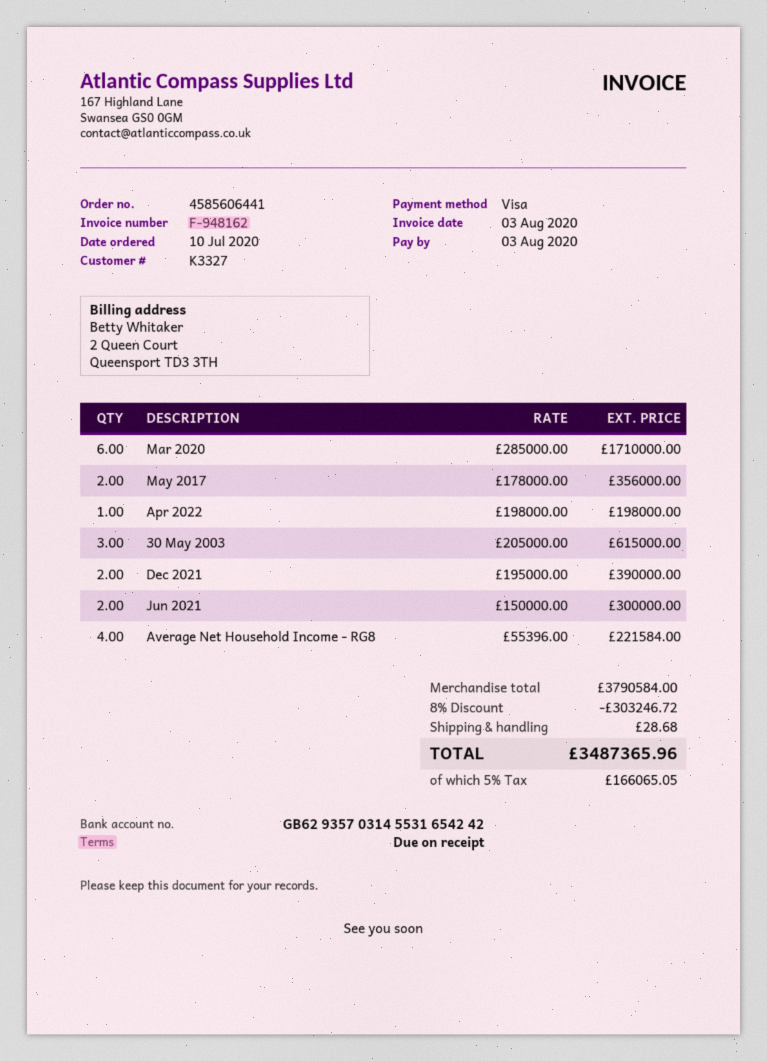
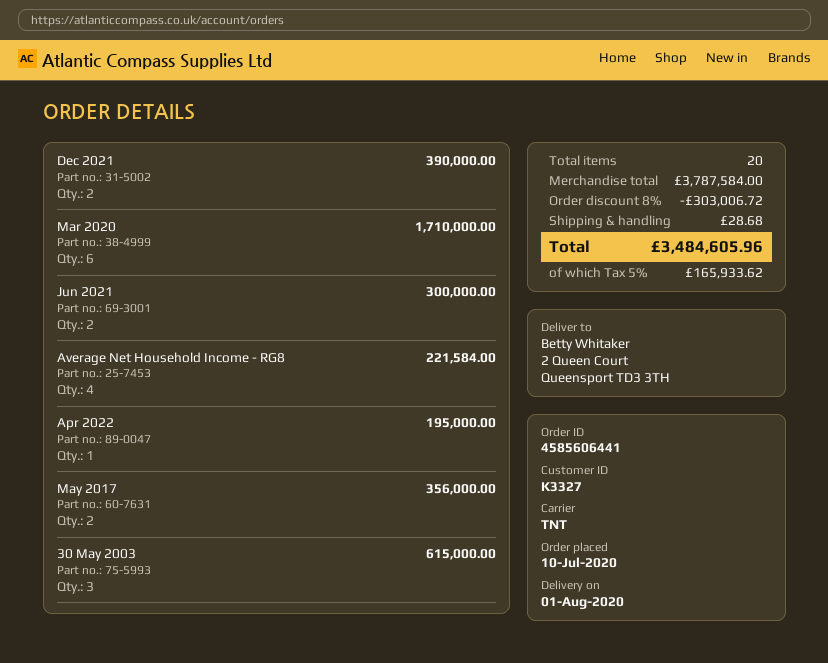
Apr 2022: 1 for 198000.00 -> 1 for 195000.00
subtotal: 3790584.00 -> 3787584.00
discount: 8% = 303246.72 -> 8% = 303006.72
tax: 5% = 166065.05 -> 5% = 165933.62
total: 3487365.96 -> 3484605.96

